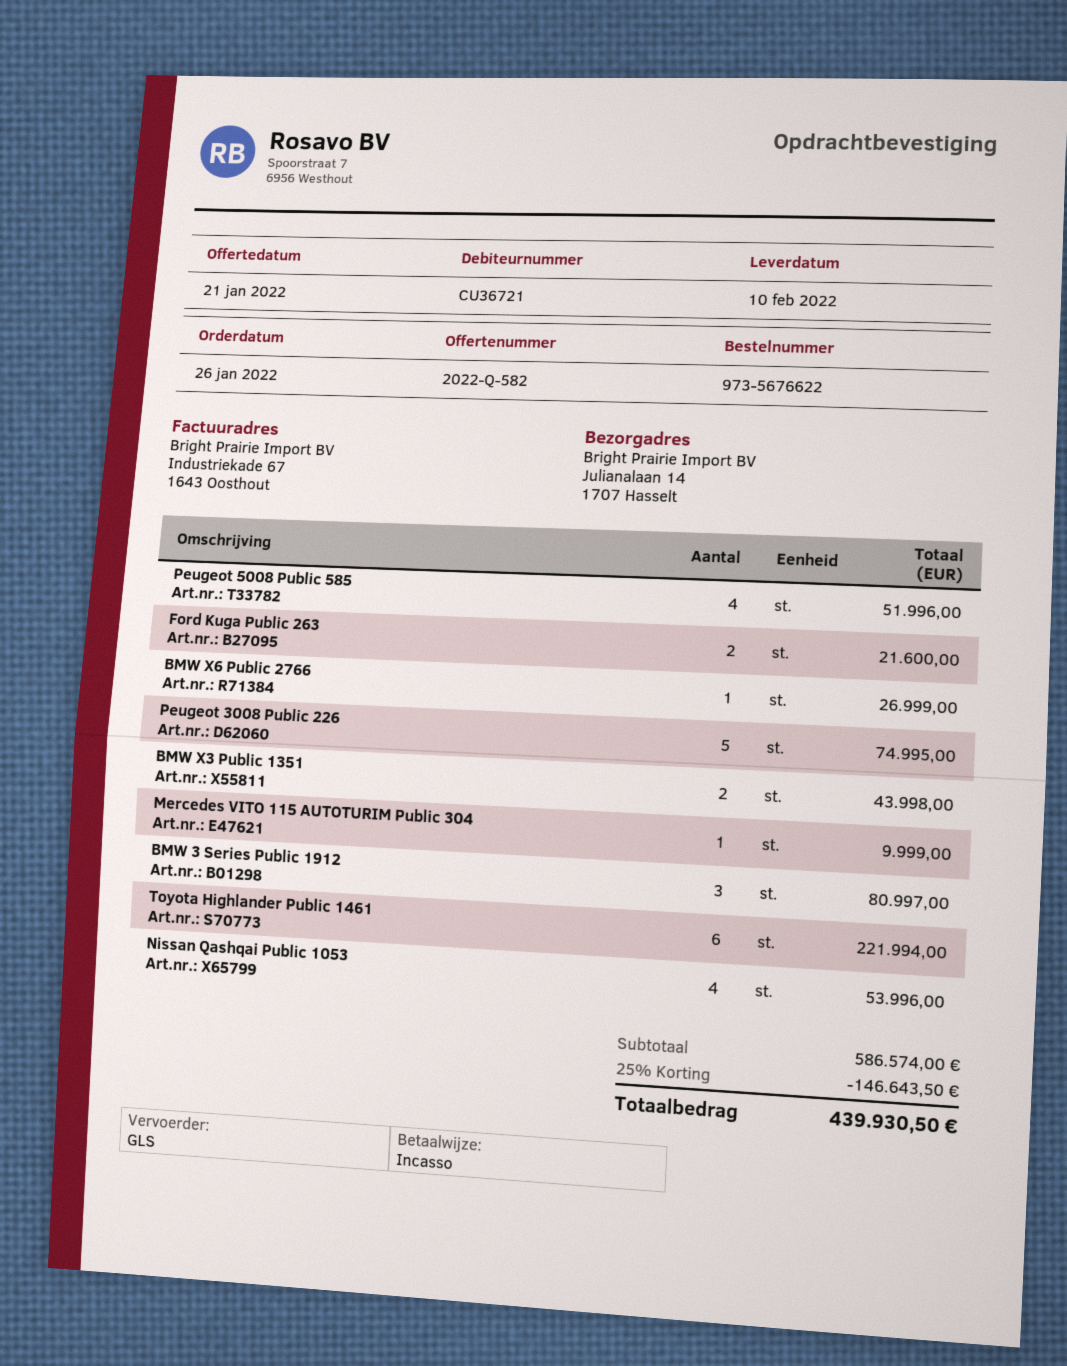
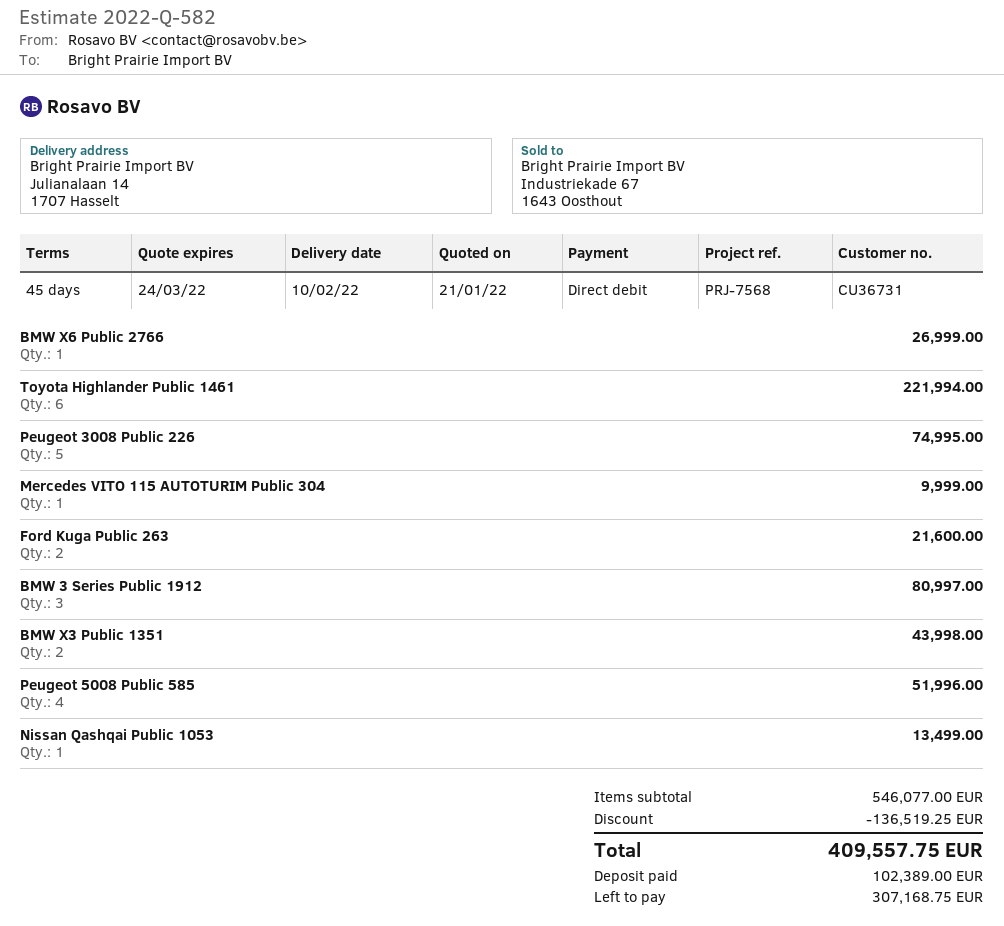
customer number: CU36721 -> CU36731
Nissan Qashqai Public 1053: 4 for 53996.00 -> 1 for 13499.00
subtotal: 586574.00 -> 546077.00
discount: 146643.50 -> 136519.25
total: 439930.50 -> 409557.75

